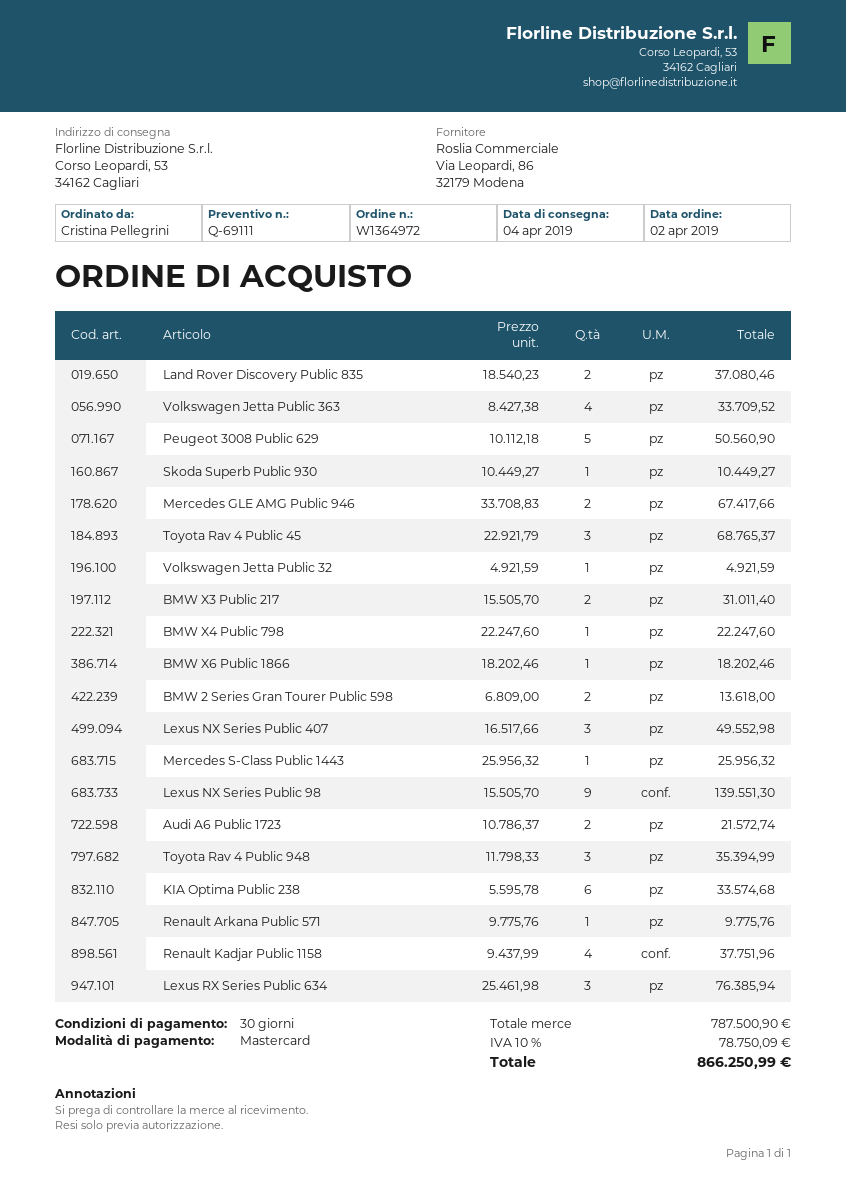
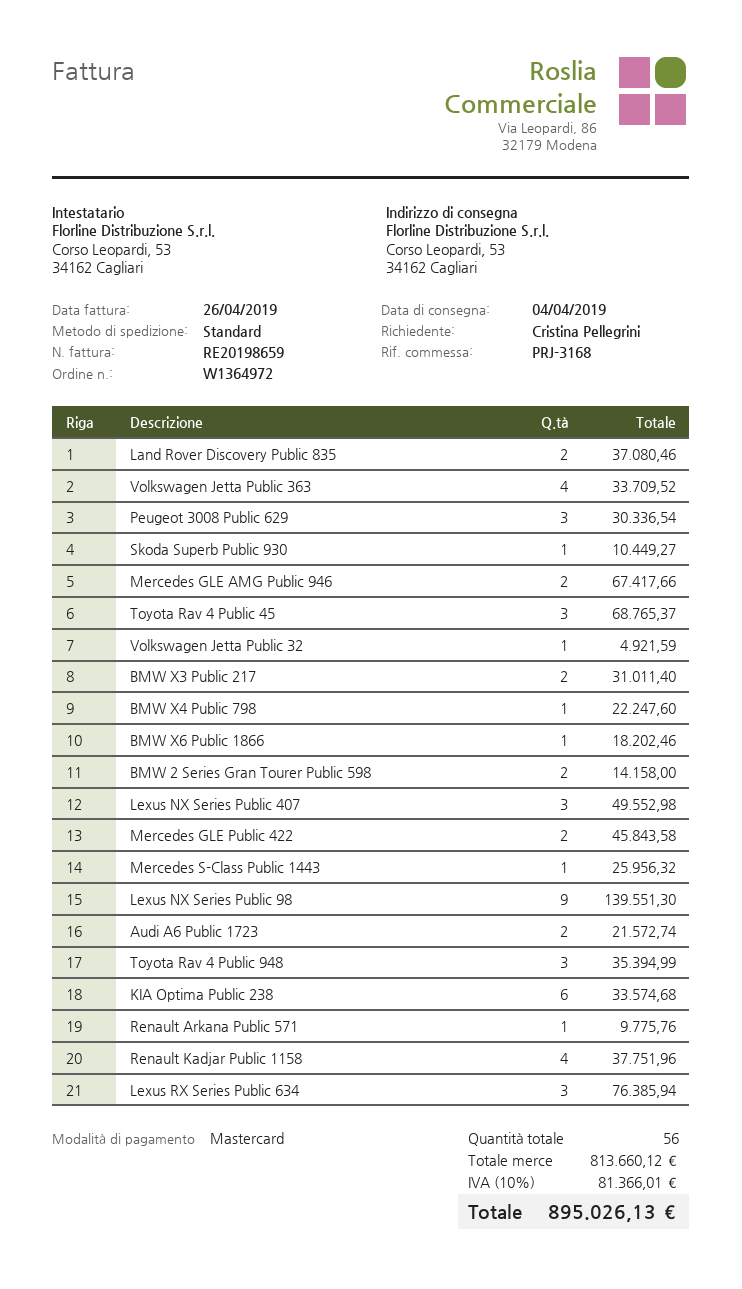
Peugeot 3008 Public 629: 5 for 50560.90 -> 3 for 30336.54
BMW 2 Series Gran Tourer Public 598: 2 for 13618.00 -> 2 for 14158.00
Mercedes GLE Public 422: none -> 2 for 45843.58
subtotal: 787500.90 -> 813660.12
tax: 10% = 78750.09 -> 10% = 81366.01
total: 866250.99 -> 895026.13

